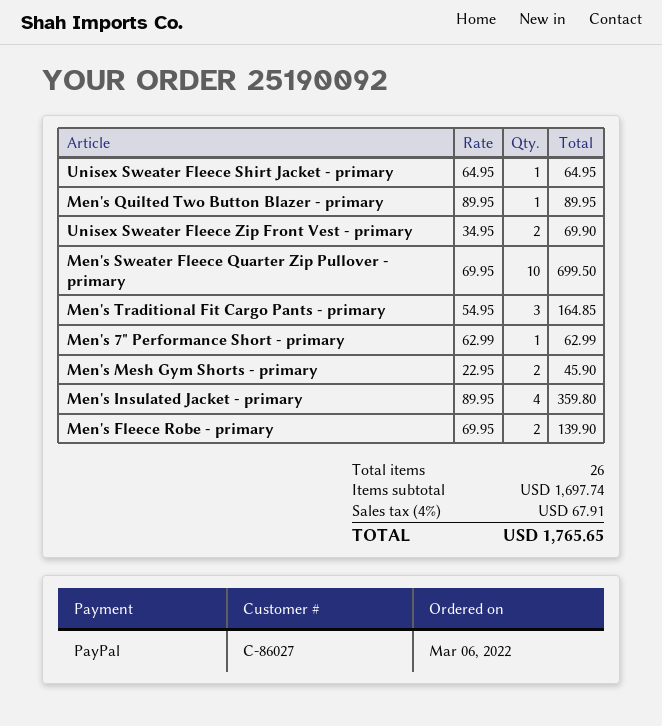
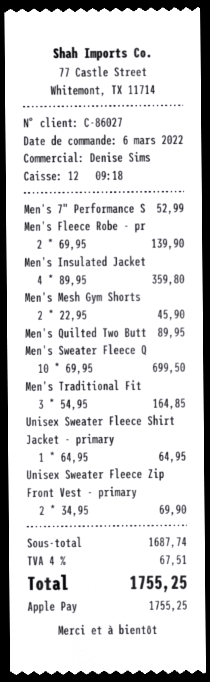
payment method: PayPal -> Apple Pay
Men's 7" Performance Short - primary: 1 x 62.99 = 62.99 -> 1 x 52.99 = 52.99
subtotal: 1697.74 -> 1687.74
tax: 4% = 67.91 -> 4% = 67.51
total: 1765.65 -> 1755.25

